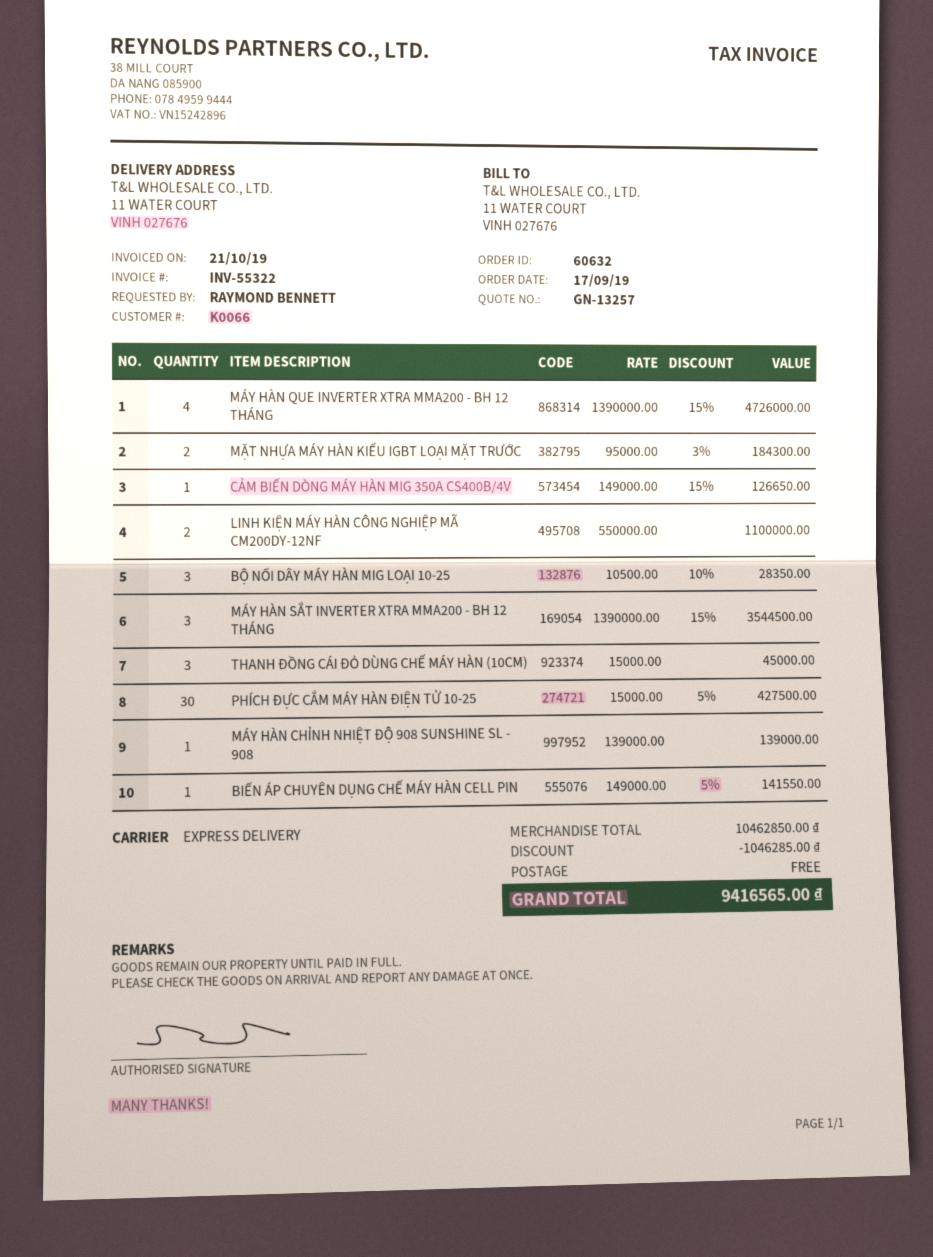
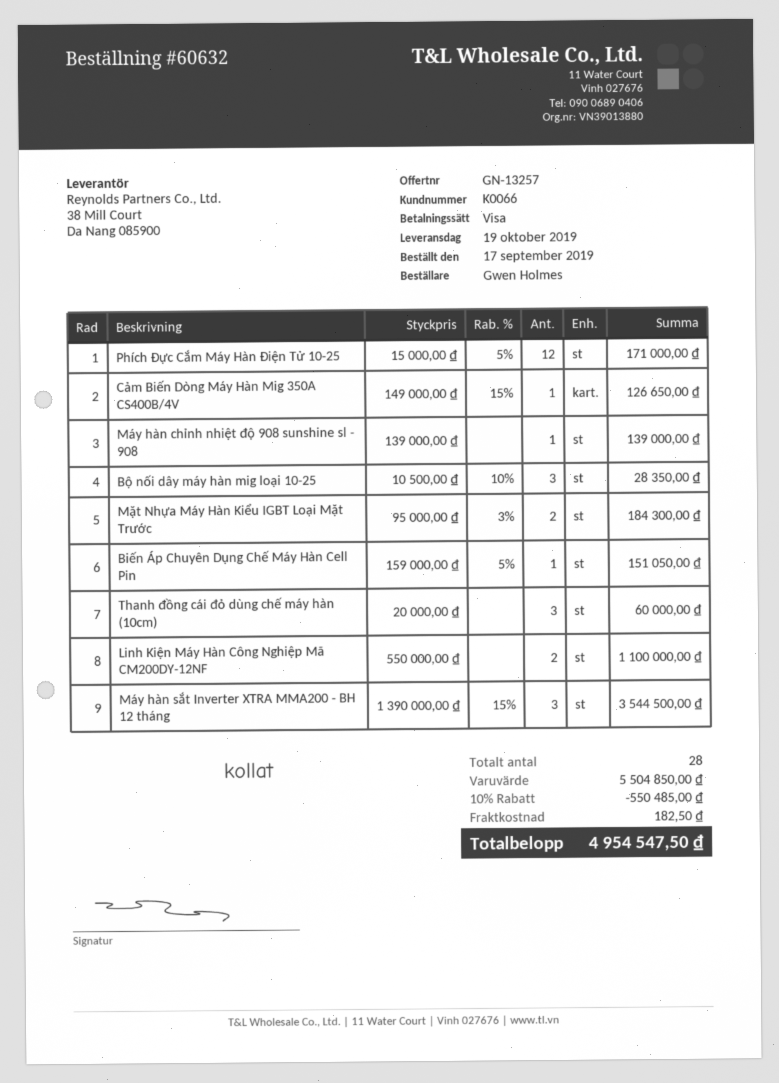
ordered by: RAYMOND BENNETT -> Gwen Holmes
MÁY HÀN QUE INVERTER XTRA MMA200 - BH 12 THÁNG: 4 x 1390000.00 - 15% = 4726000.00 -> none
THANH ĐỒNG CÁI ĐỎ DÙNG CHẾ MÁY HÀN (10CM): 3 x 15000.00 = 45000.00 -> 3 x 20000.00 = 60000.00
PHÍCH ĐỰC CẮM MÁY HÀN ĐIỆN TỬ 10-25: 30 x 15000.00 - 5% = 427500.00 -> 12 x 15000.00 - 5% = 171000.00
BIẾN ÁP CHUYÊN DỤNG CHẾ MÁY HÀN CELL PIN: 1 x 149000.00 - 5% = 141550.00 -> 1 x 159000.00 - 5% = 151050.00
subtotal: 10462850.00 -> 5504850.00
discount: 1046285.00 -> 550485.00
shipping: 0.00 -> 182.50
total: 9416565.00 -> 4954547.50

